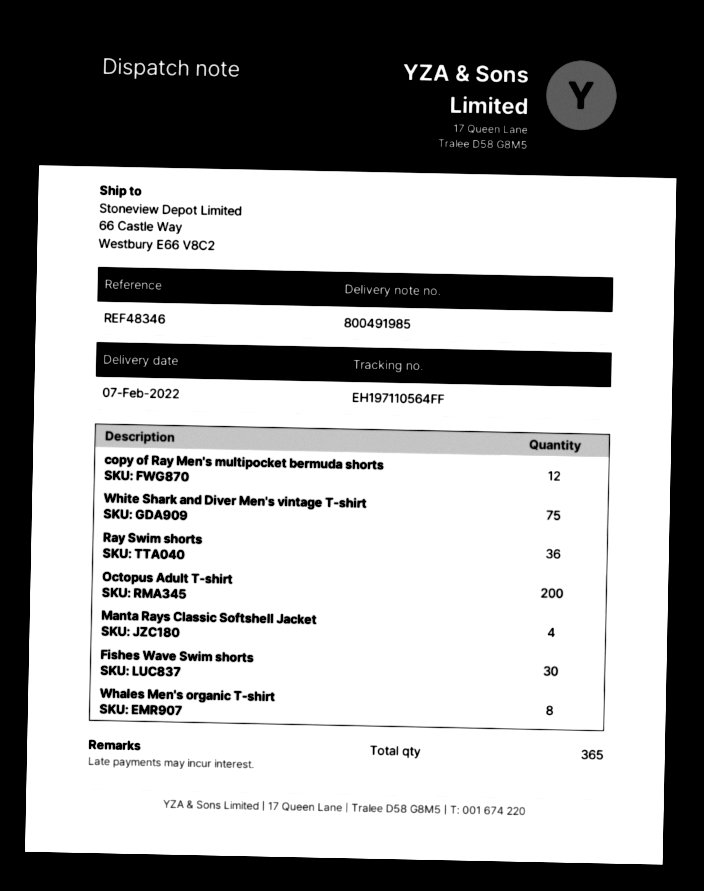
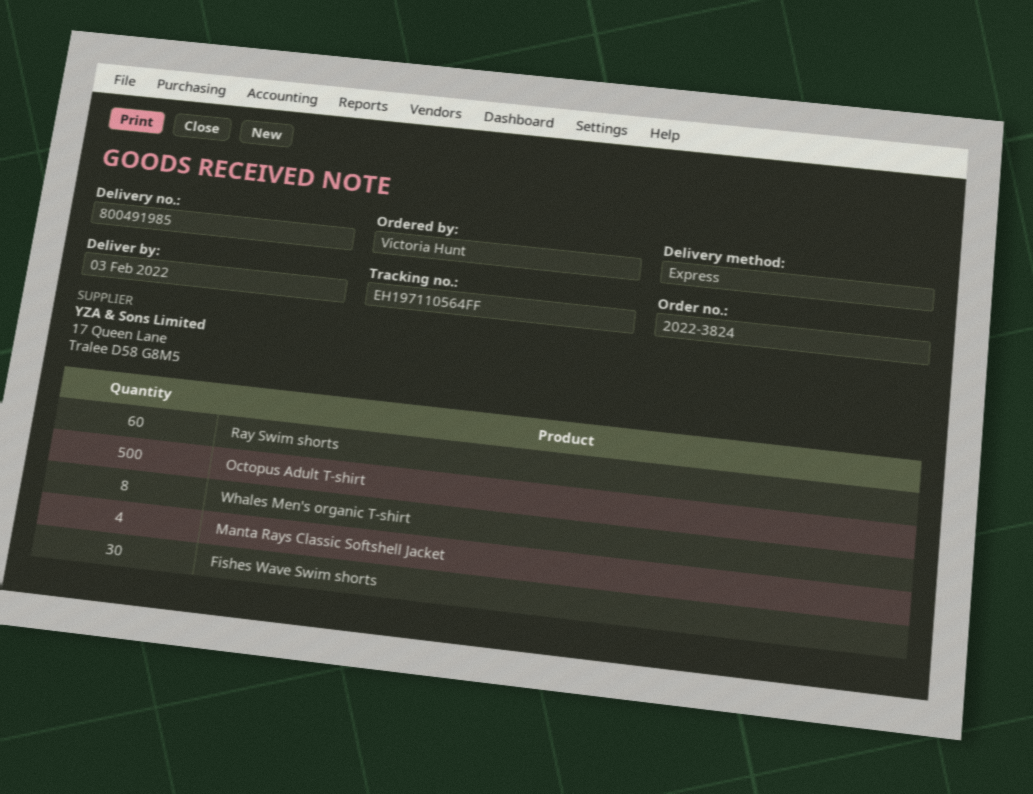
delivery date: 2022-02-07 -> 2022-02-03
copy of Ray Men's multipocket bermuda shorts: 12 -> none
White Shark and Diver Men's vintage T-shirt: 75 -> none
Ray Swim shorts: 36 -> 60
Octopus Adult T-shirt: 200 -> 500

